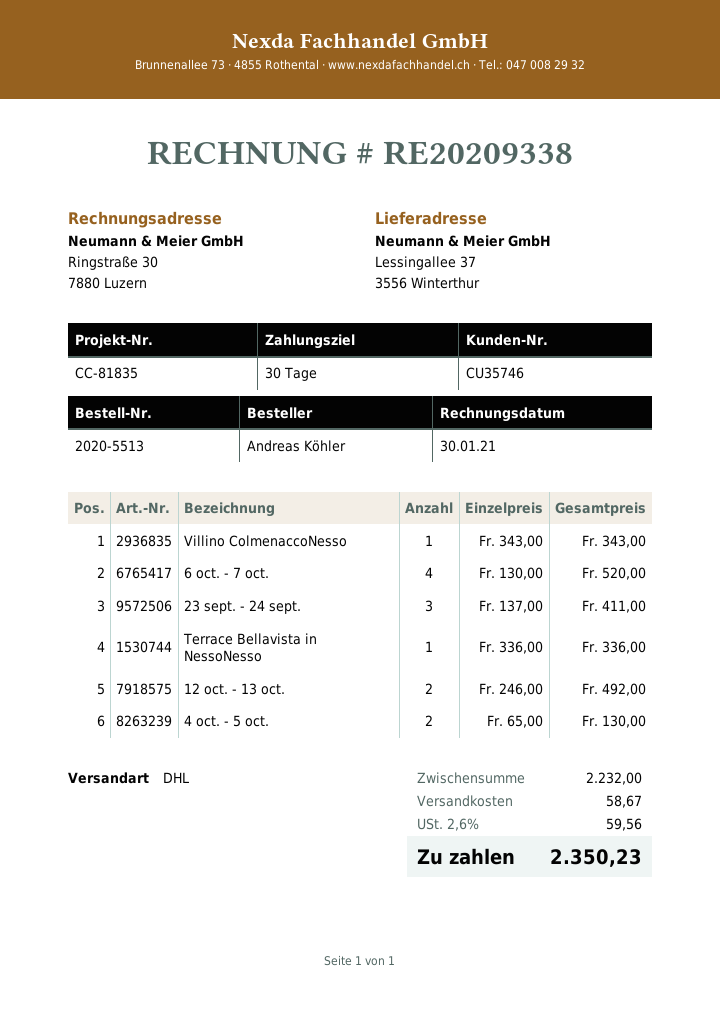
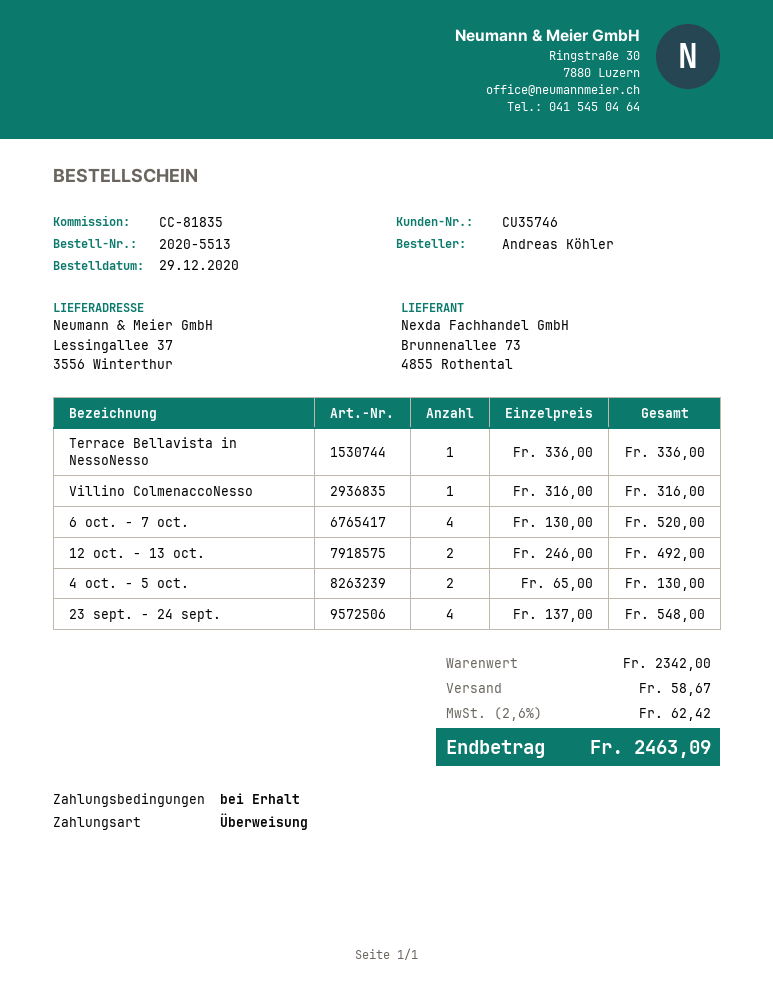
payment terms: 30 days -> on receipt
Villino ColmenaccoNesso: 1 x 343.00 = 343.00 -> 1 x 316.00 = 316.00
23 sept. - 24 sept.: 3 x 137.00 = 411.00 -> 4 x 137.00 = 548.00
subtotal: 2232.00 -> 2342.00
tax: 2.6% = 59.56 -> 2.6% = 62.42
total: 2350.23 -> 2463.09

